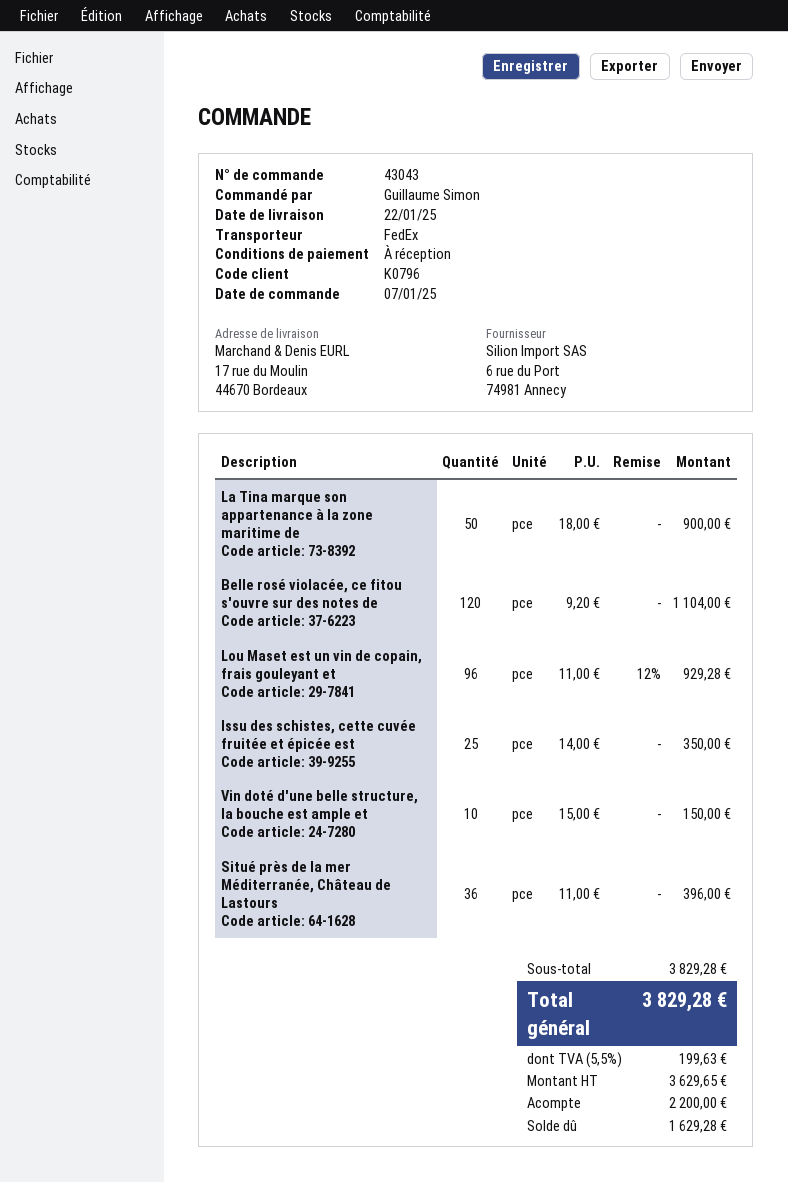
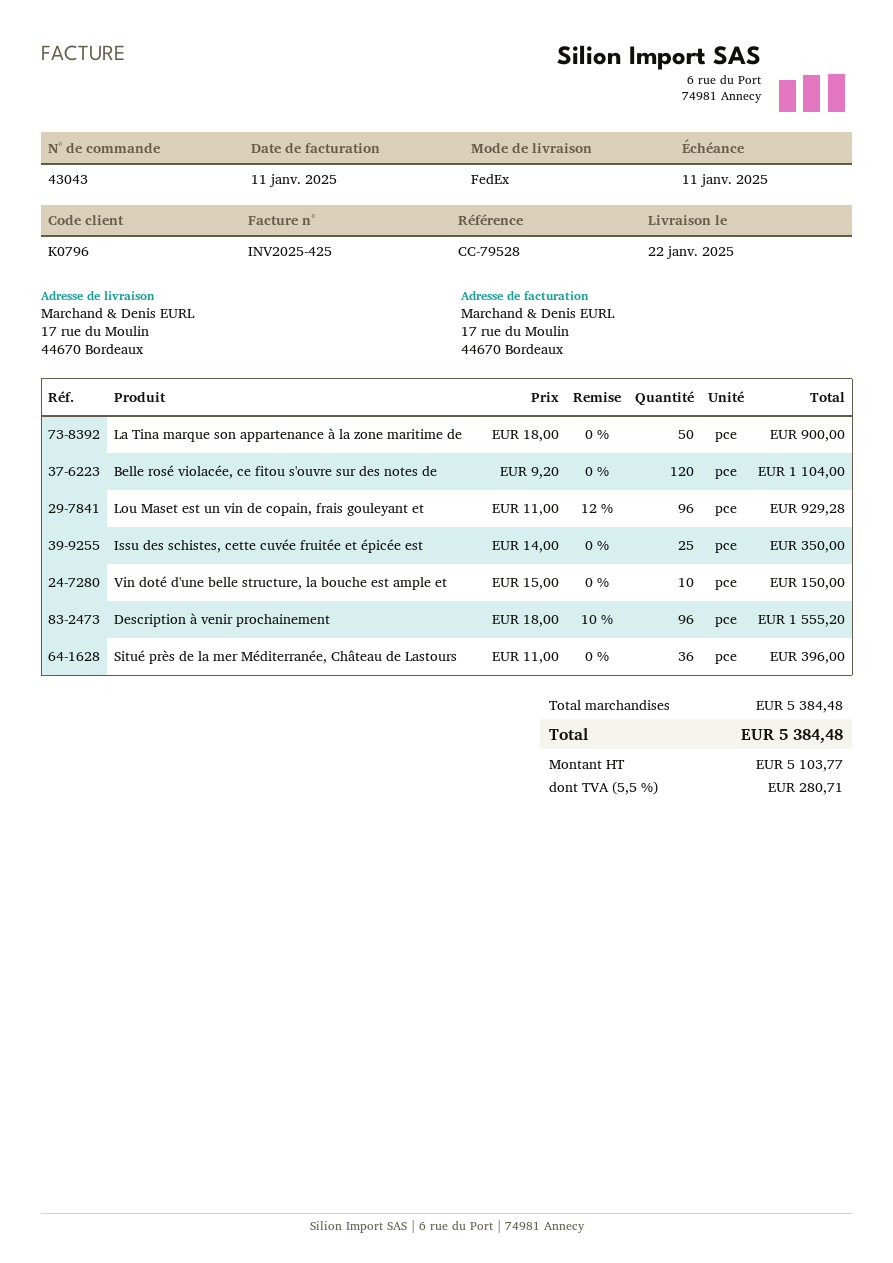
Description à venir prochainement: none -> 96 x 18.00 - 10% = 1555.20
subtotal: 3829.28 -> 5384.48
net: 3629.65 -> 5103.77
tax: 5.5% = 199.63 -> 5.5% = 280.71
total: 3829.28 -> 5384.48

